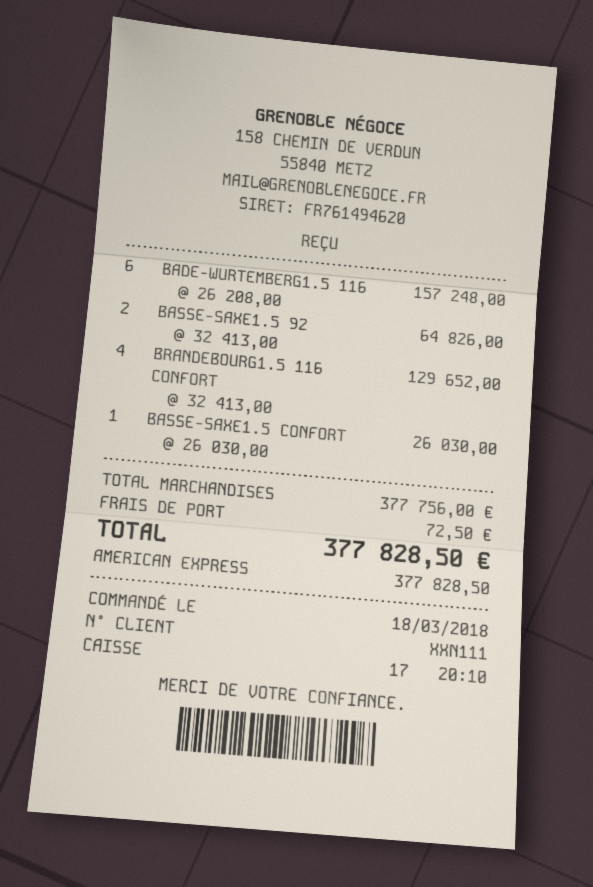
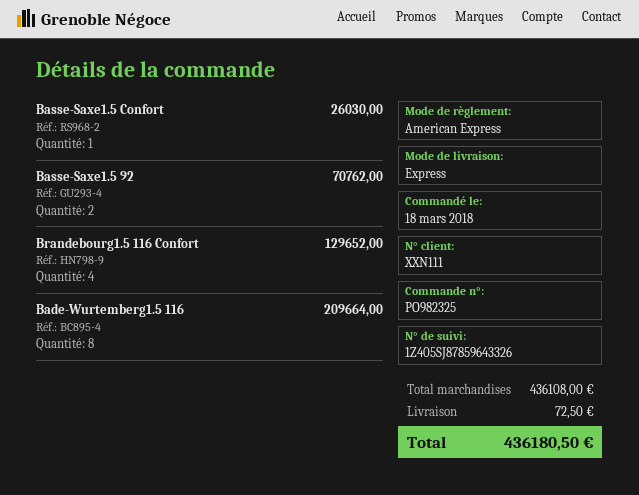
BADE-WURTEMBERG1.5 116: 6 for 157248.00 -> 8 for 209664.00
BASSE-SAXE1.5 92: 2 for 64826.00 -> 2 for 70762.00
subtotal: 377756.00 -> 436108.00
total: 377828.50 -> 436180.50

